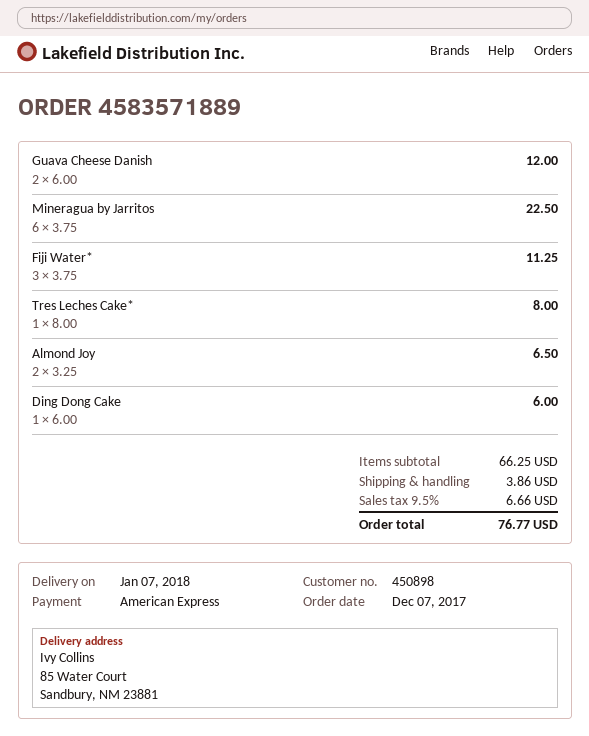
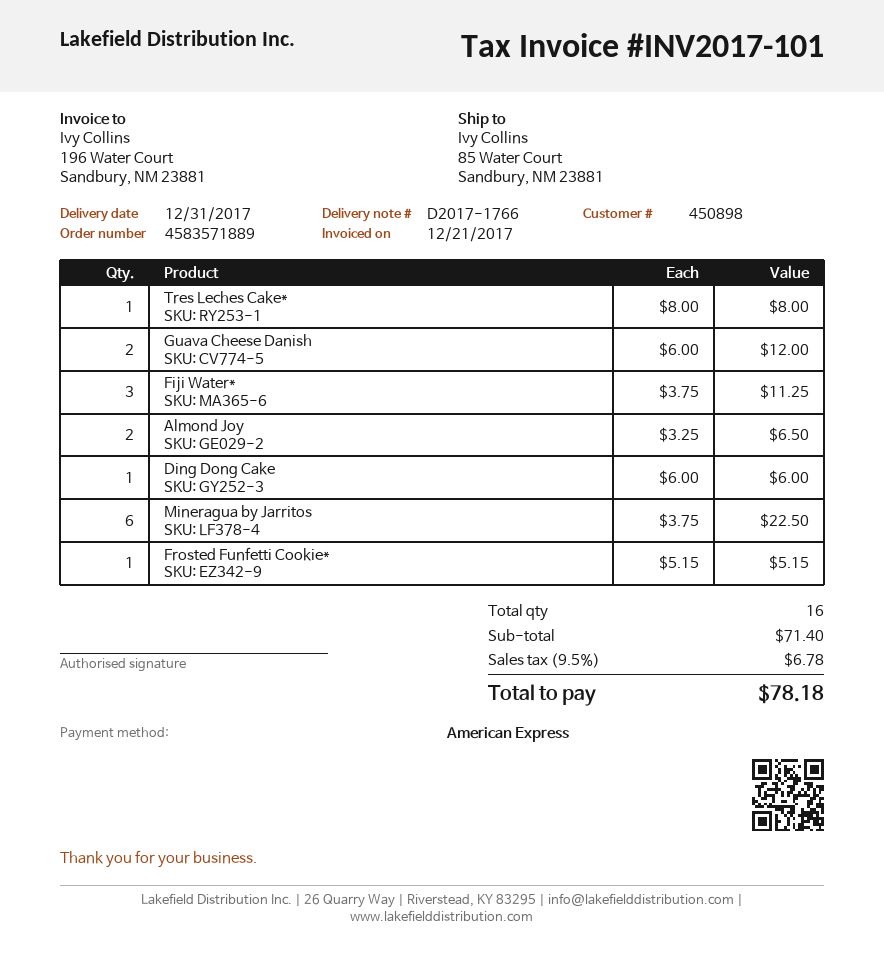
delivery date: 2018-01-07 -> 2017-12-31
Frosted Funfetti Cookie*: none -> 1 x 5.15 = 5.15
subtotal: 66.25 -> 71.40
shipping: 3.86 -> none
tax: 9.5% = 6.66 -> 9.5% = 6.78
total: 76.77 -> 78.18

